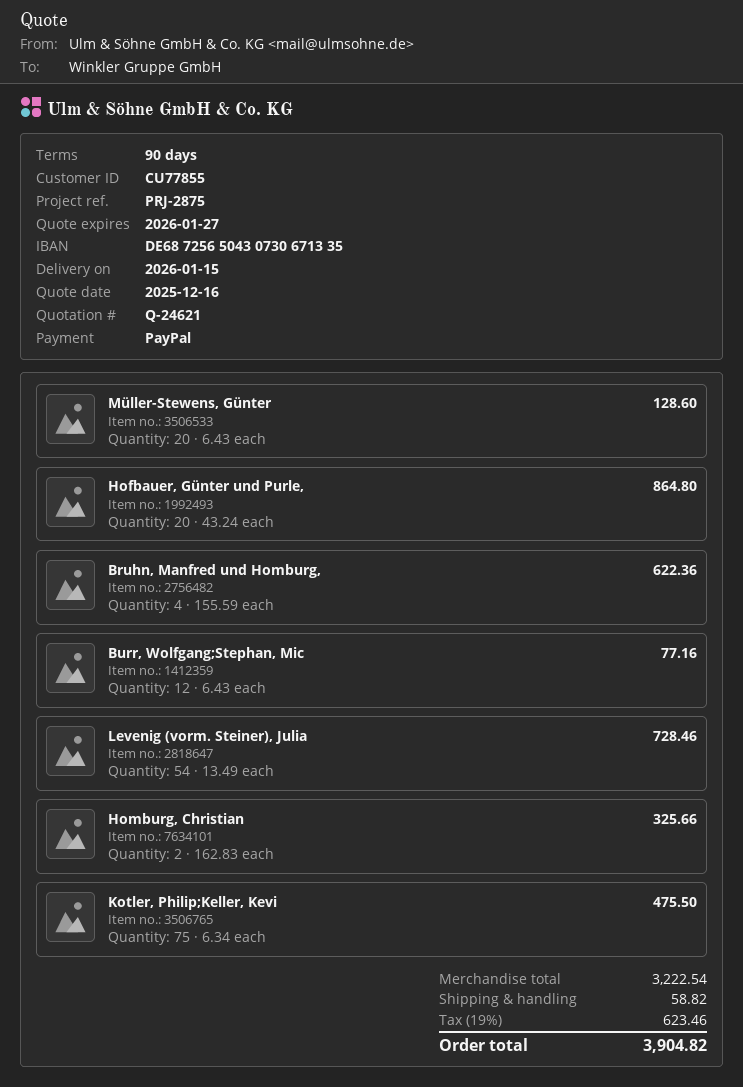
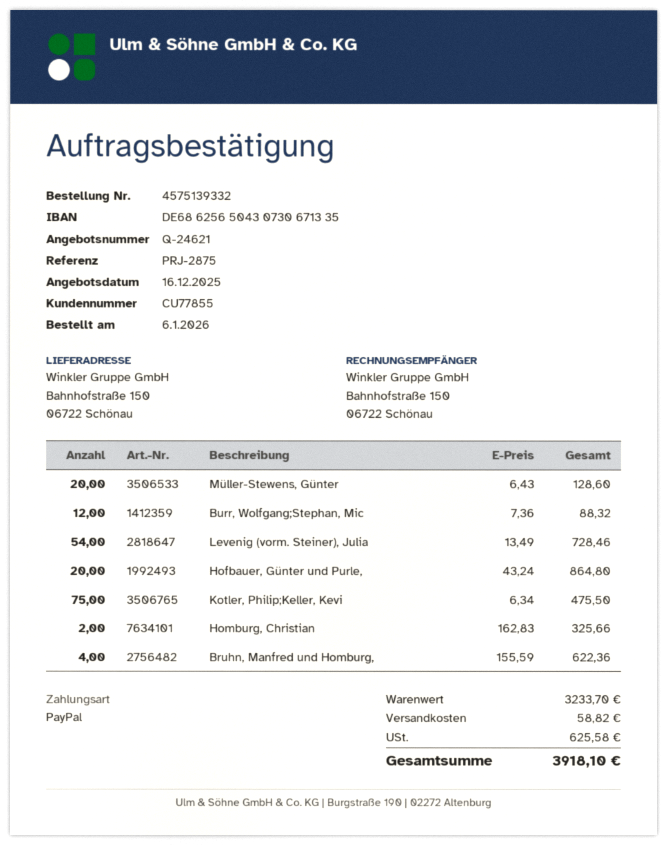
bank account: DE68725650430730671335 -> DE68625650430730671335
Burr, Wolfgang;Stephan, Mic: 12 x 6.43 = 77.16 -> 12 x 7.36 = 88.32
subtotal: 3222.54 -> 3233.70
tax: 623.46 -> 625.58
total: 3904.82 -> 3918.10

